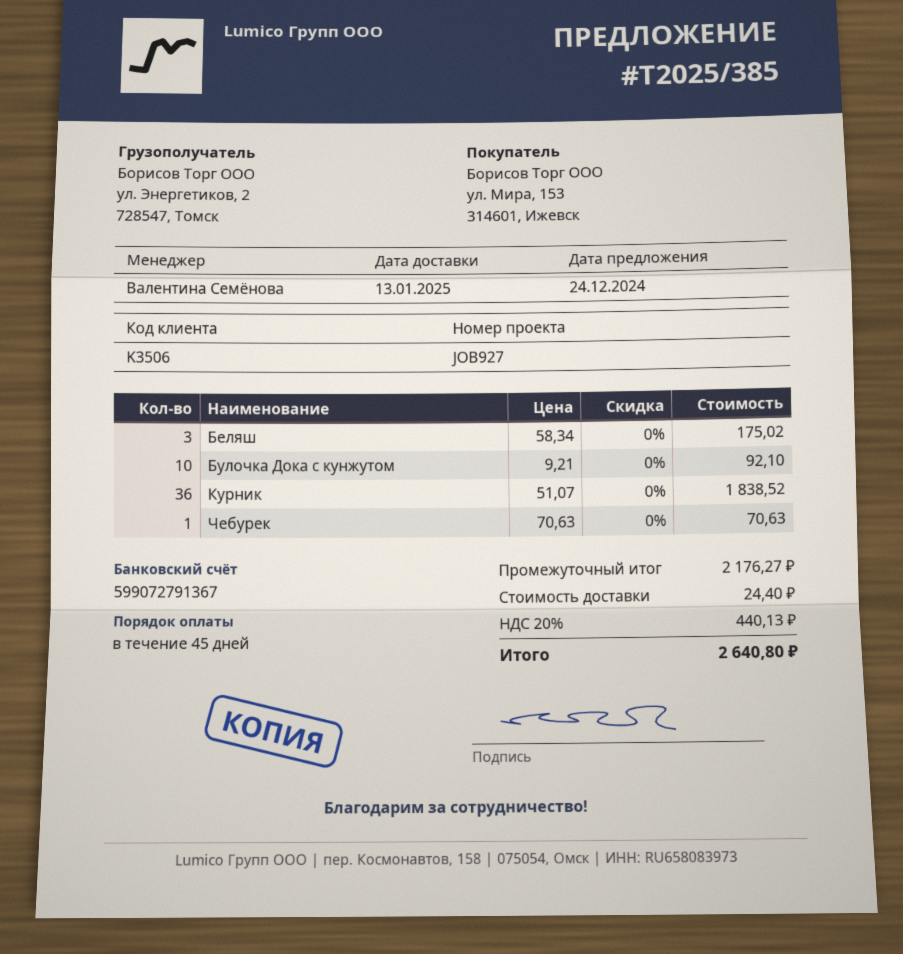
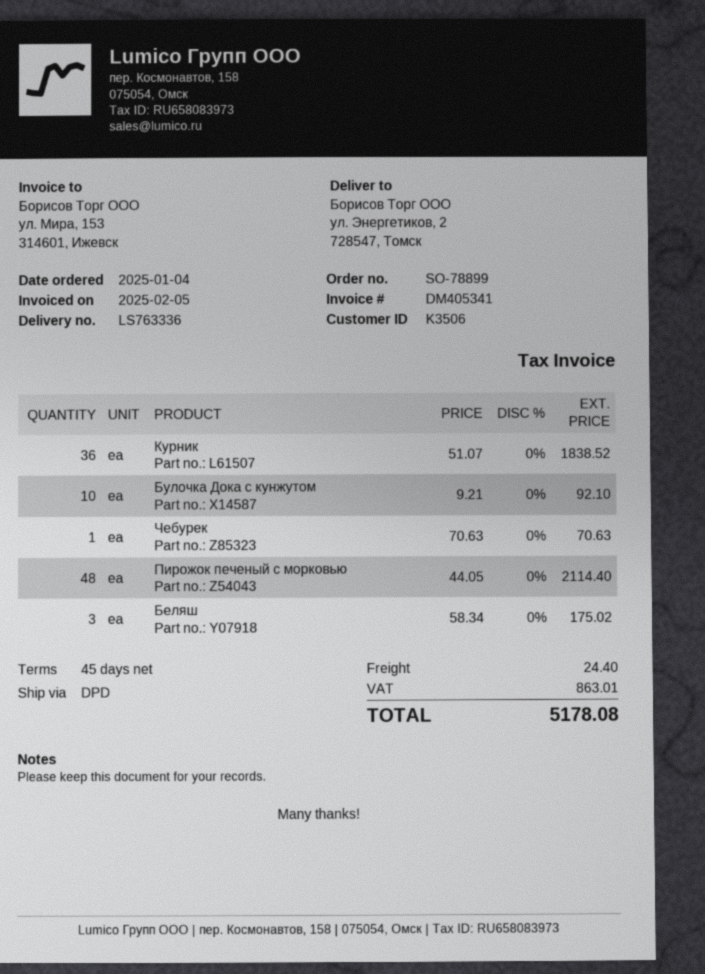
Пирожок печеный с морковью: none -> 48 x 44.05 = 2114.40
tax: 440.13 -> 863.01
total: 2640.80 -> 5178.08

